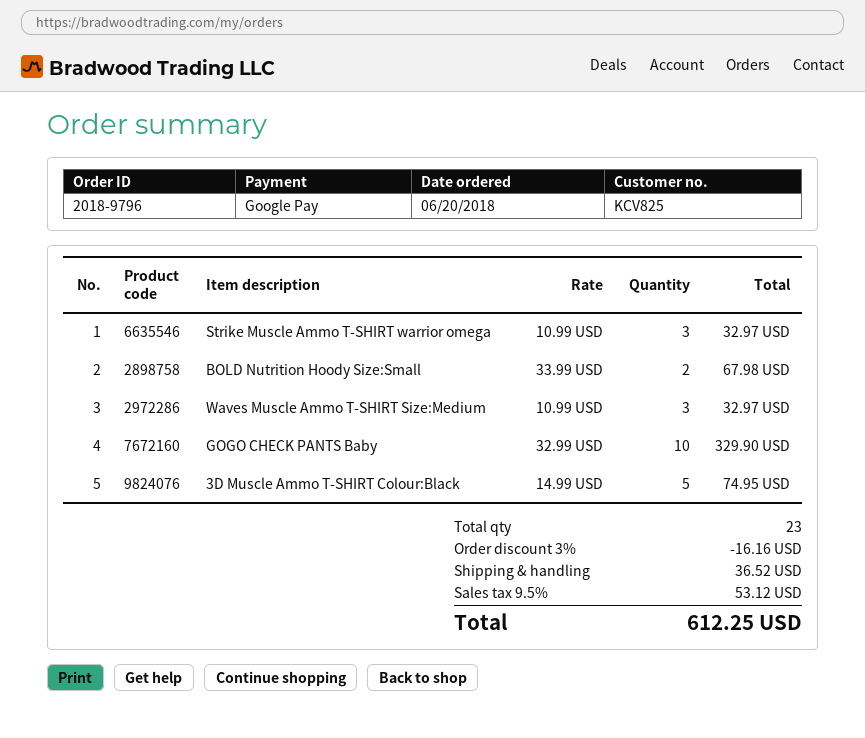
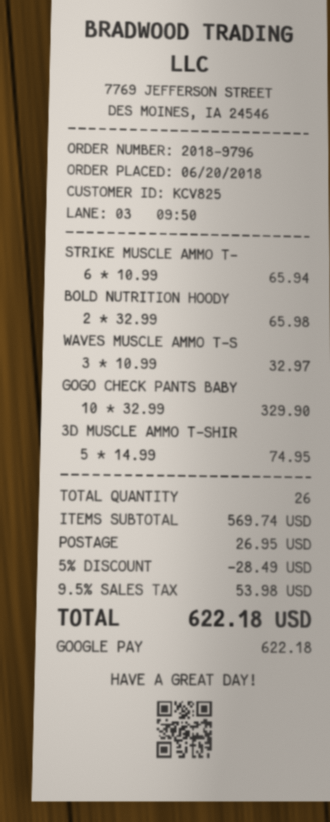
Strike Muscle Ammo T-SHIRT warrior omega: 3 x 10.99 = 32.97 -> 6 x 10.99 = 65.94
BOLD Nutrition Hoody Size:Small: 2 x 33.99 = 67.98 -> 2 x 32.99 = 65.98
total quantity: 23 -> 26
discount: 3% = 16.16 -> 5% = 28.49
shipping: 36.52 -> 26.95
tax: 9.5% = 53.12 -> 9.5% = 53.98
total: 612.25 -> 622.18

